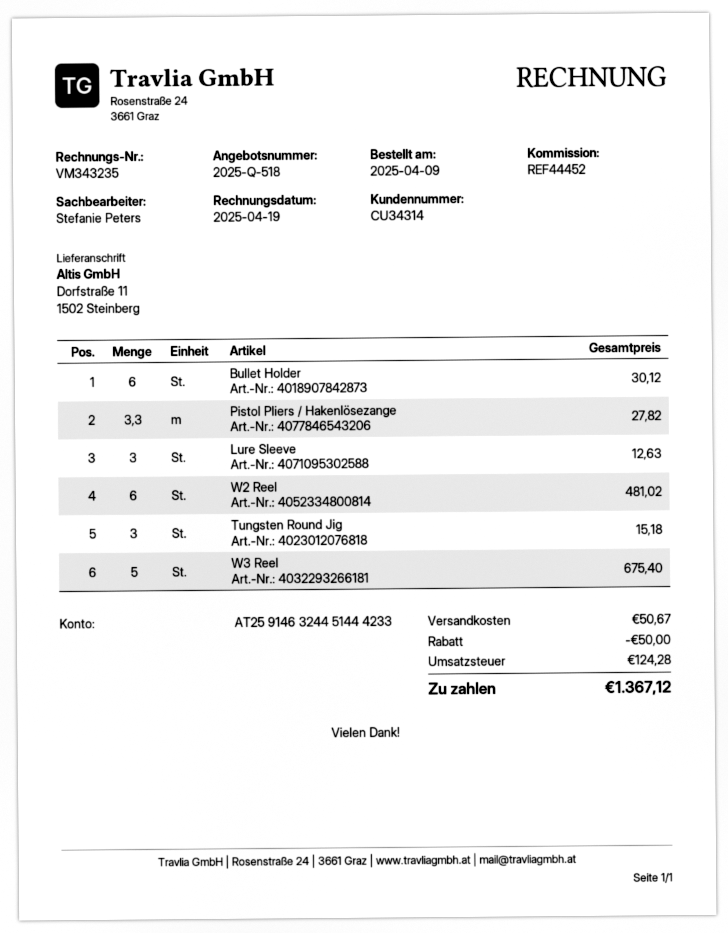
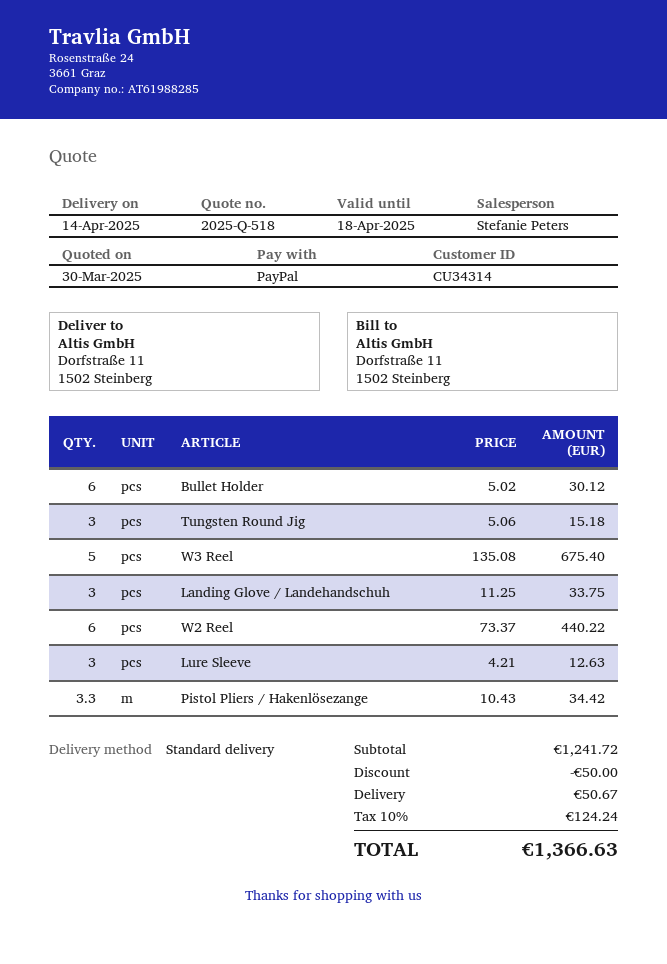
Pistol Pliers / Hakenlösezange: 3.3 for 27.82 -> 3.3 for 34.42
W2 Reel: 6 for 481.02 -> 6 for 440.22
Landing Glove / Landehandschuh: none -> 3 for 33.75
tax: 124.28 -> 124.24
total: 1367.12 -> 1366.63

